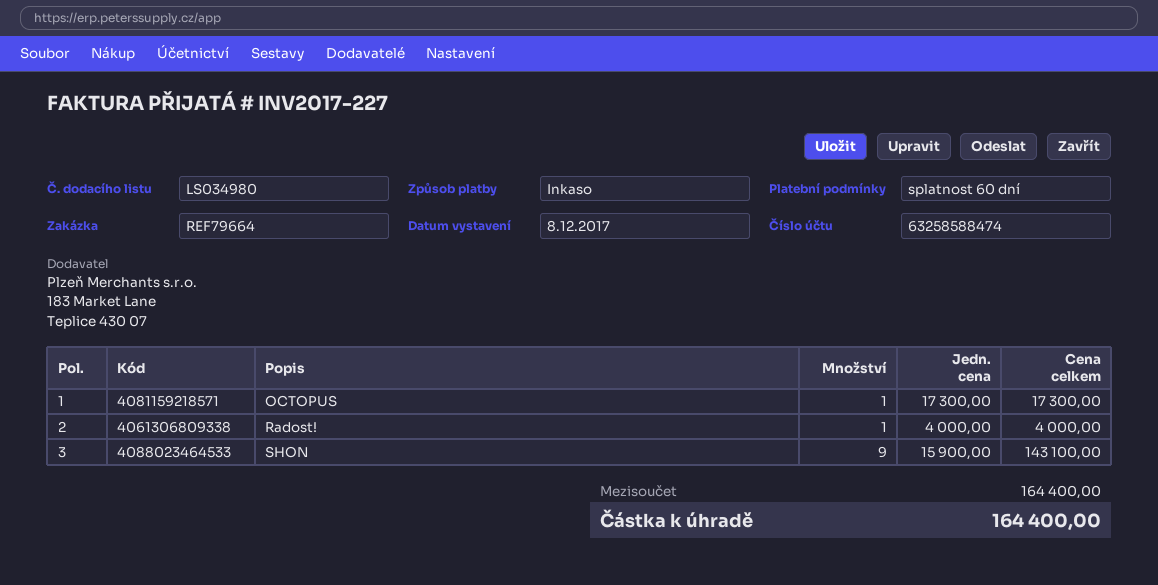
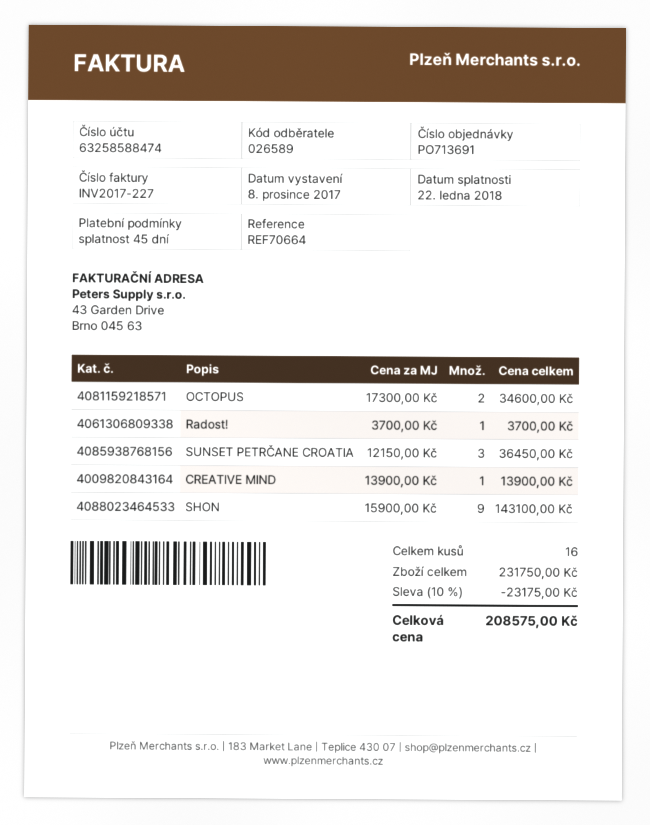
payment terms: 60 days -> 45 days
reference: REF79664 -> REF70664
OCTOPUS: 1 x 17300.00 = 17300.00 -> 2 x 17300.00 = 34600.00
Radost!: 1 x 4000.00 = 4000.00 -> 1 x 3700.00 = 3700.00
SUNSET PETRČANE CROATIA: none -> 3 x 12150.00 = 36450.00
CREATIVE MIND: none -> 1 x 13900.00 = 13900.00
subtotal: 164400.00 -> 231750.00
discount: none -> 10% = 23175.00
total: 164400.00 -> 208575.00

